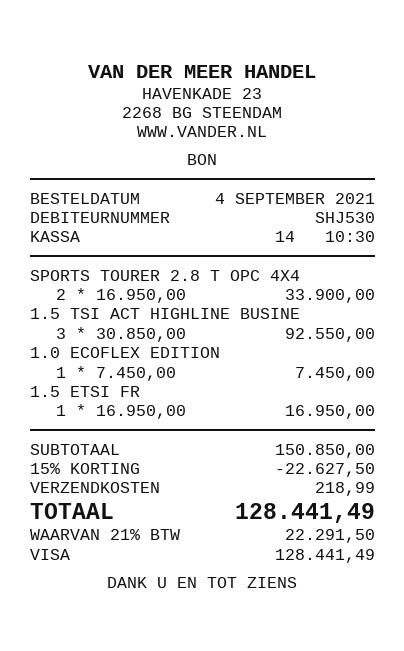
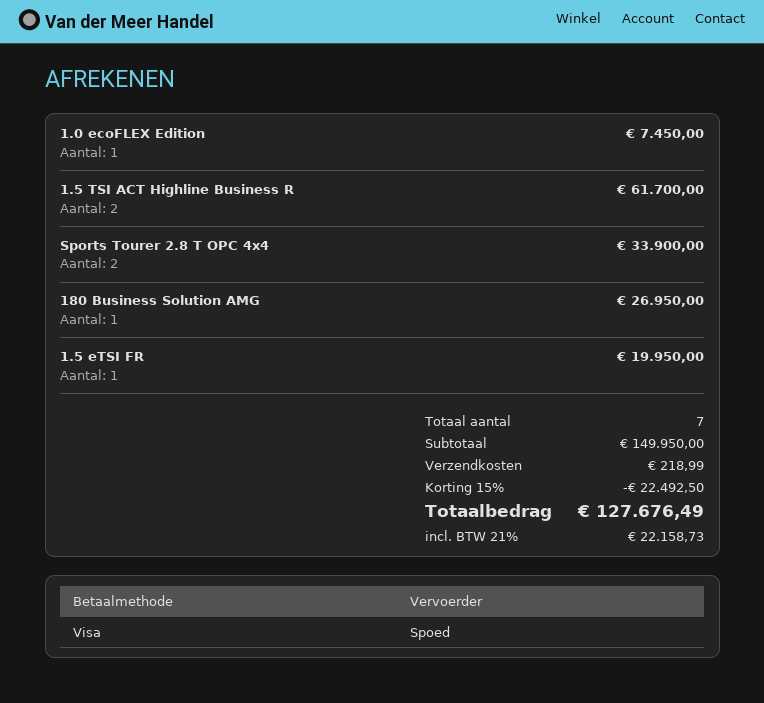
1.5 TSI ACT HIGHLINE BUSINE: 3 for 92550.00 -> 2 for 61700.00
1.5 ETSI FR: 1 for 16950.00 -> 1 for 19950.00
180 Business Solution AMG: none -> 1 for 26950.00
subtotal: 150850.00 -> 149950.00
discount: 15% = 22627.50 -> 15% = 22492.50
tax: 21% = 22291.50 -> 21% = 22158.73
total: 128441.49 -> 127676.49

